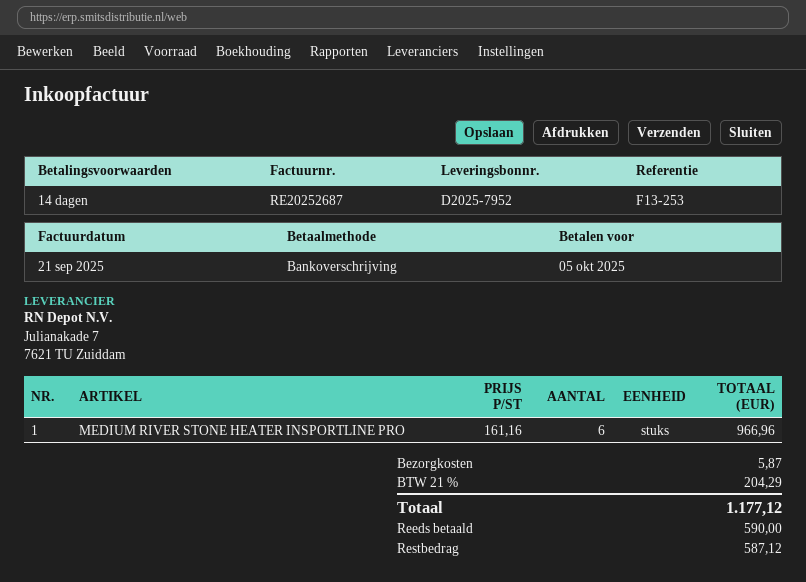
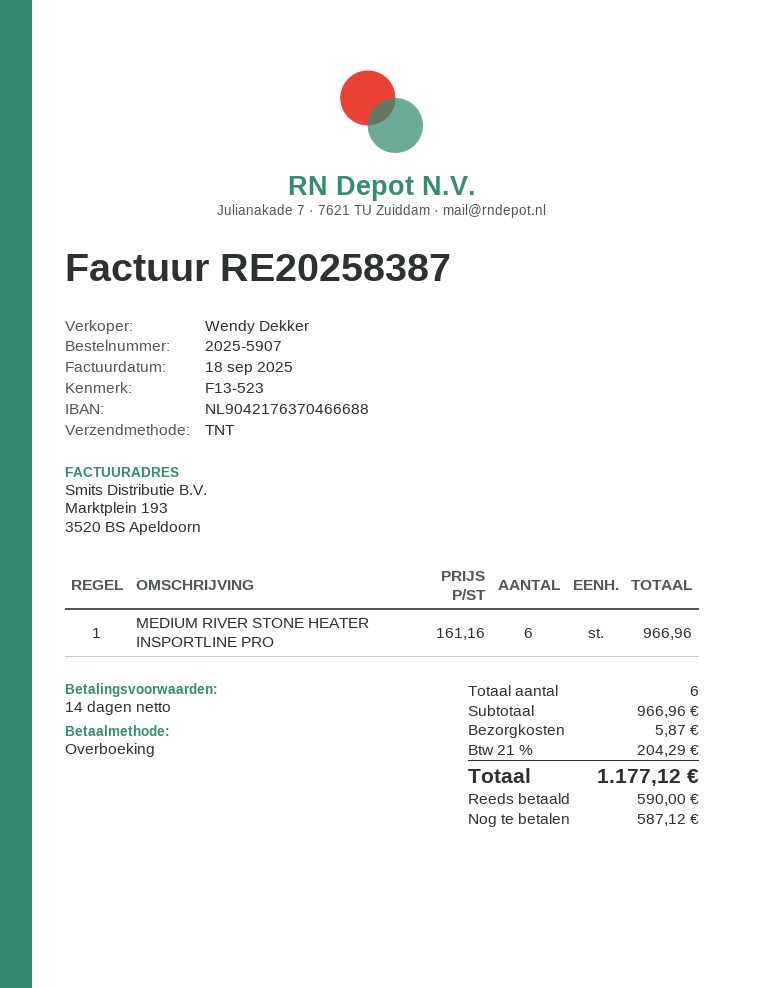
invoice number: RE20252687 -> RE20258387
invoice date: 2025-09-21 -> 2025-09-18
reference: F13-253 -> F13-523

